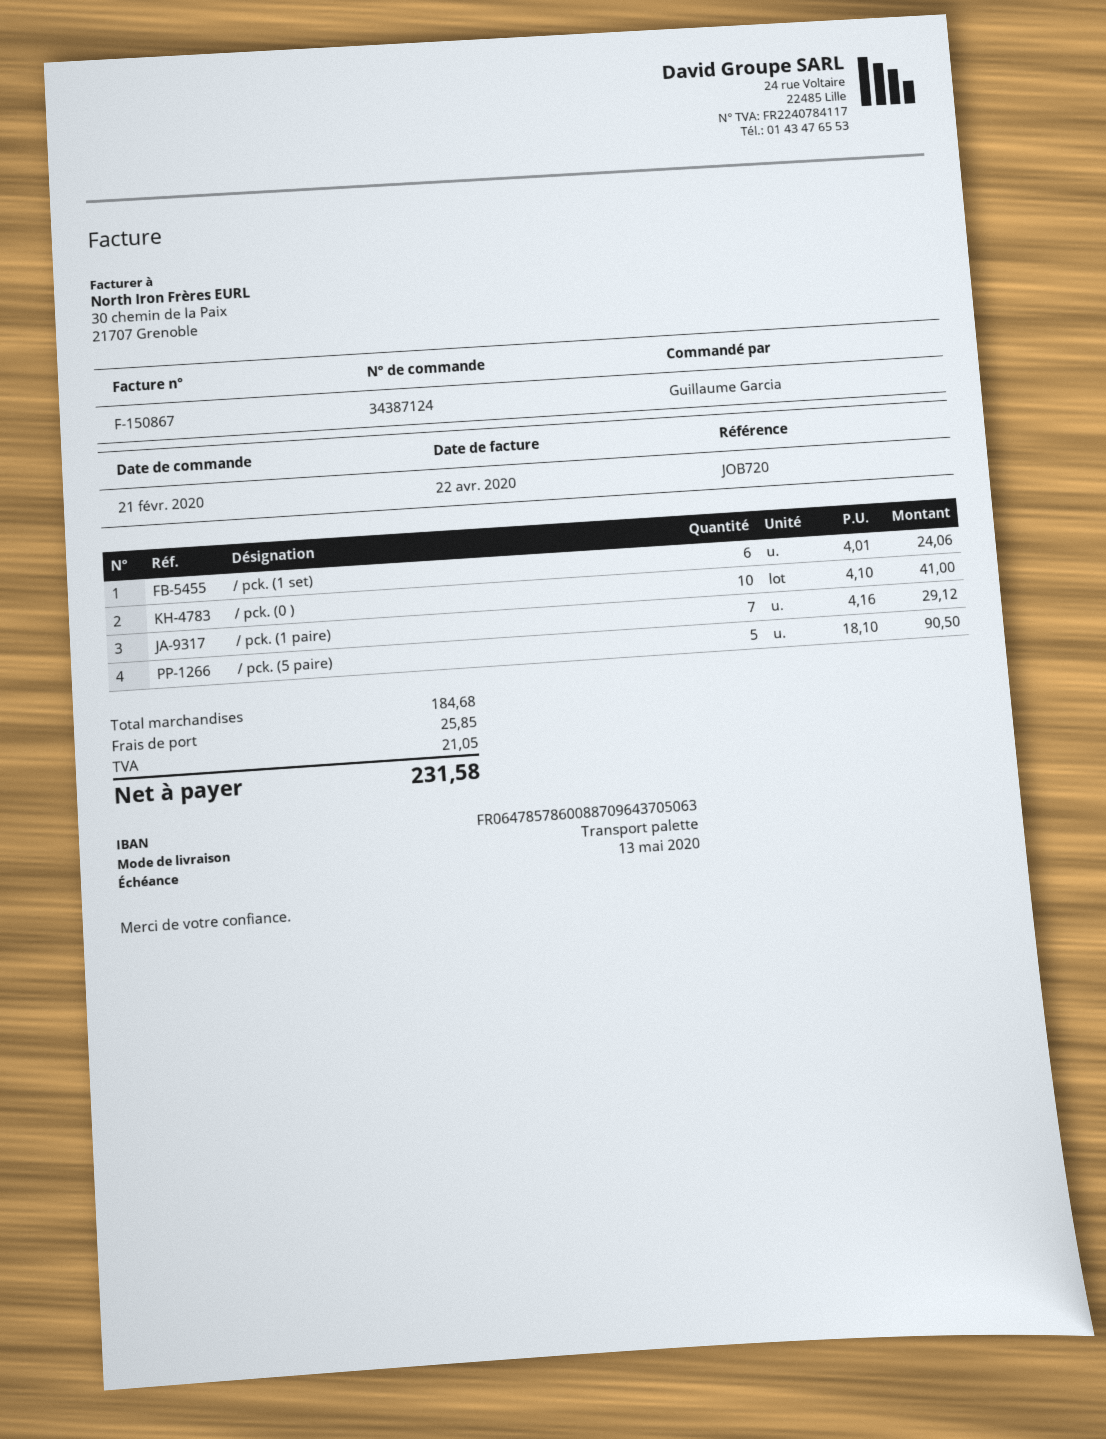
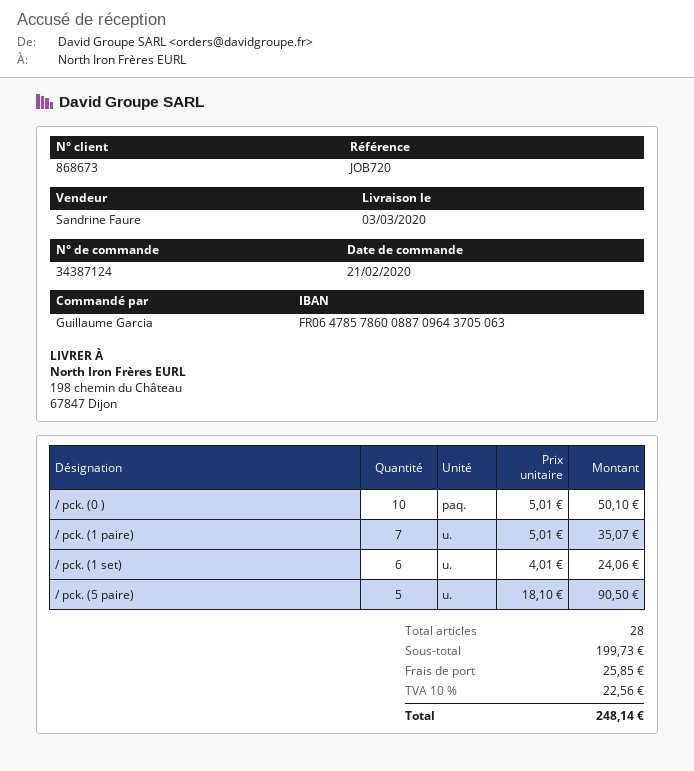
/ pck. (0 ): 10 x 4.10 = 41.00 -> 10 x 5.01 = 50.10
/ pck. (1 paire): 7 x 4.16 = 29.12 -> 7 x 5.01 = 35.07
subtotal: 184.68 -> 199.73
tax: 21.05 -> 22.56
total: 231.58 -> 248.14

